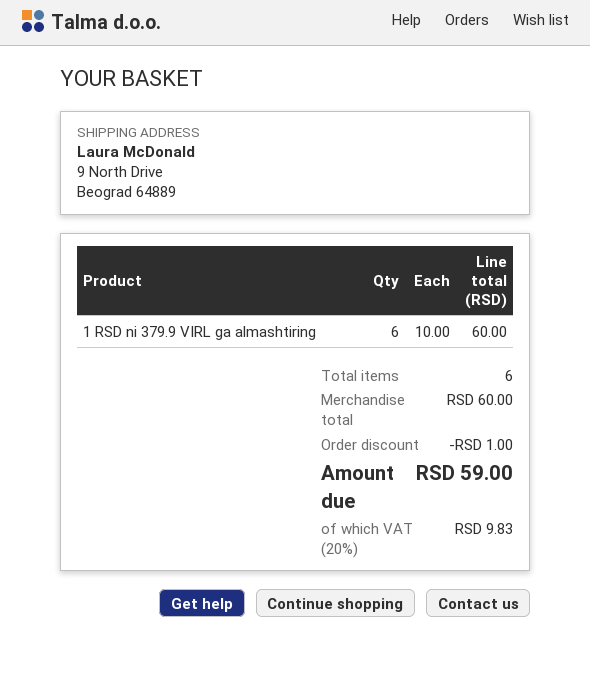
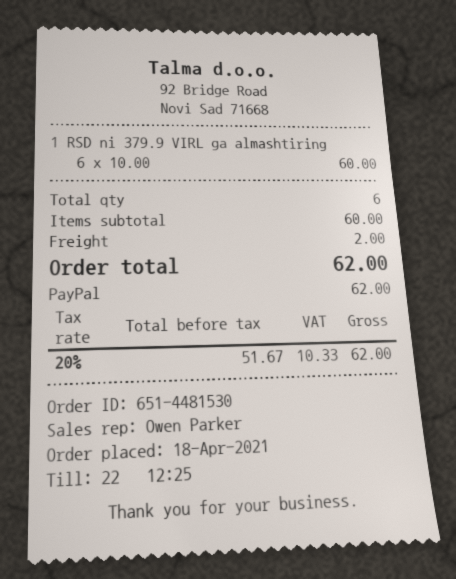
discount: 1.00 -> none
shipping: none -> 2.00
tax: 20% = 9.83 -> 20% = 10.33
total: 59.00 -> 62.00

